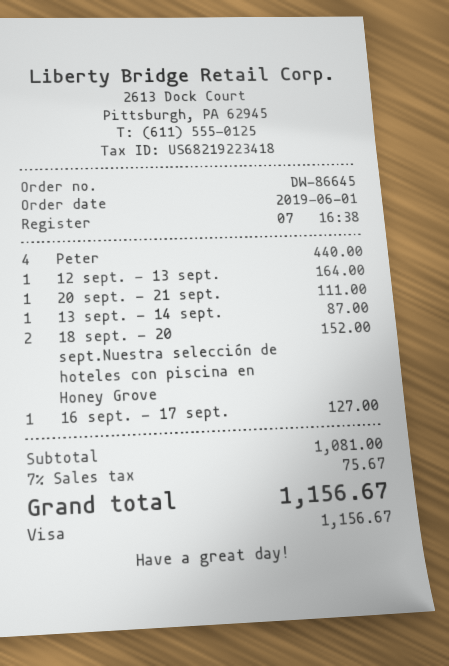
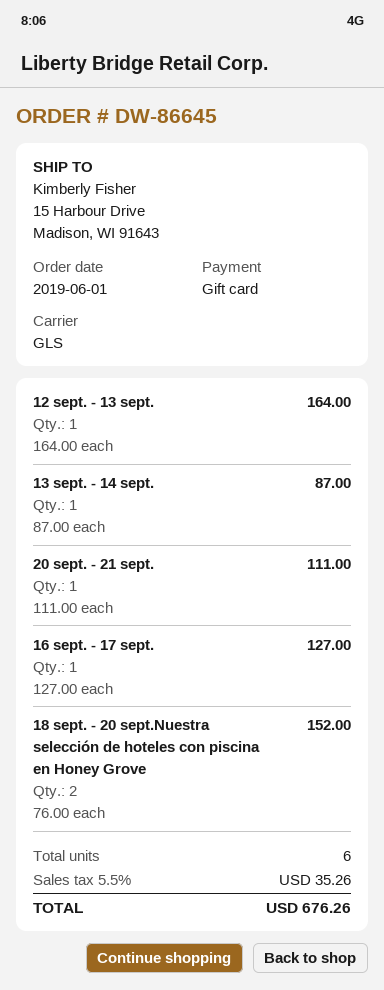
payment method: Visa -> gift card
Peter: 4 for 440.00 -> none
tax: 7% = 75.67 -> 5.5% = 35.26
total: 1156.67 -> 676.26

